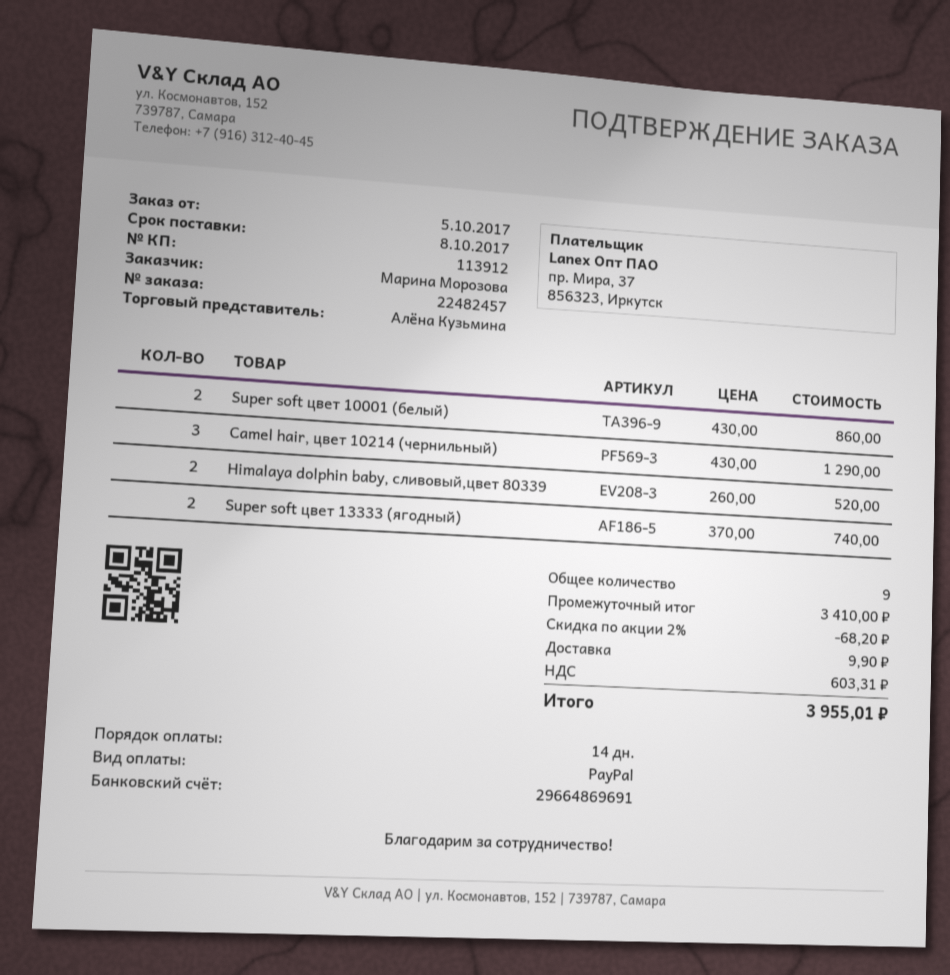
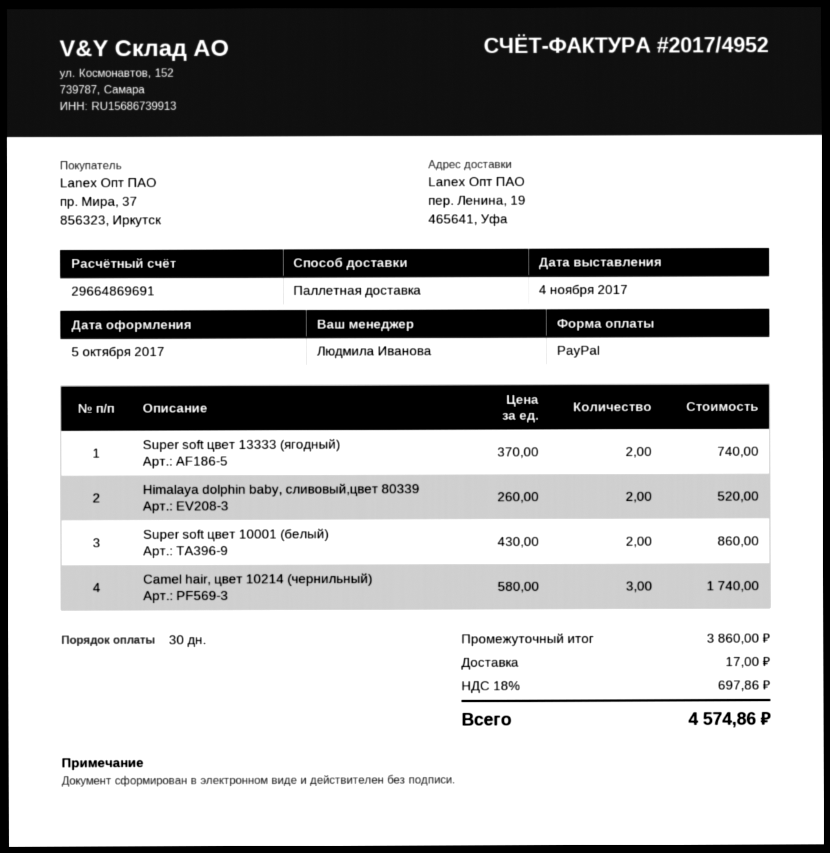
payment terms: 14 days -> 30 days
sales rep: Алёна Кузьмина -> Людмила Иванова
Camel hair, цвет 10214 (чернильный): 3 x 430.00 = 1290.00 -> 3 x 580.00 = 1740.00
subtotal: 3410.00 -> 3860.00
discount: 2% = 68.20 -> none
shipping: 9.90 -> 17.00
tax: 603.31 -> 697.86
total: 3955.01 -> 4574.86

